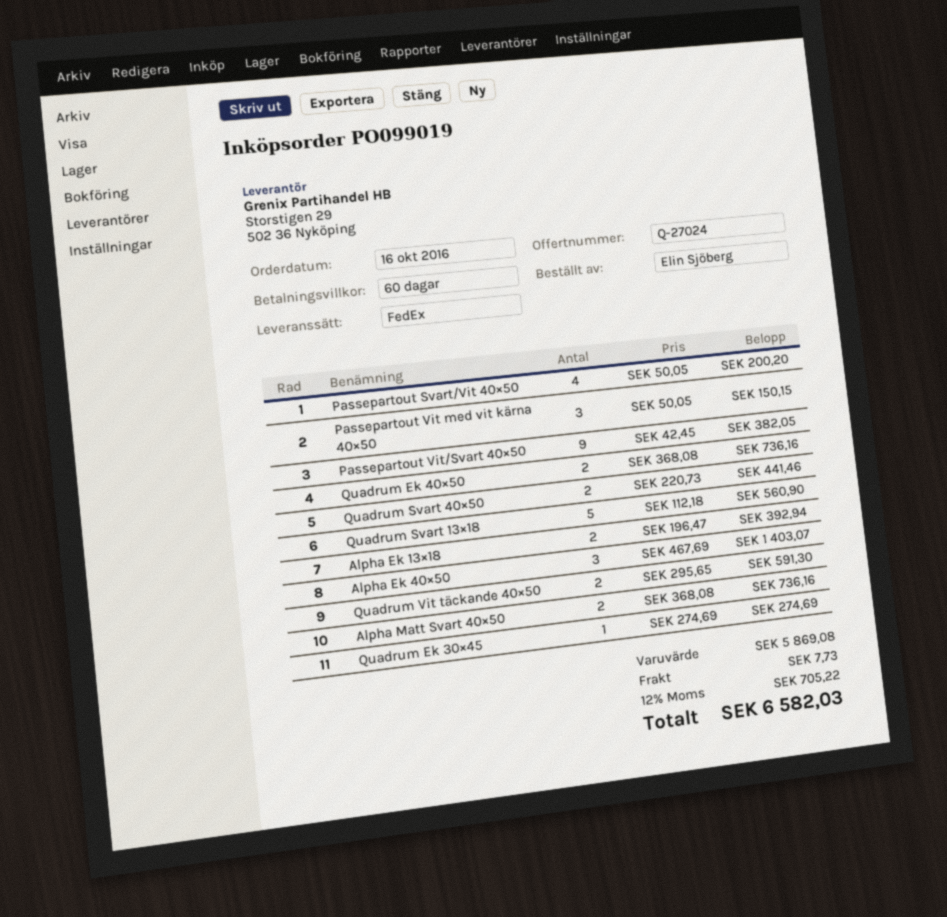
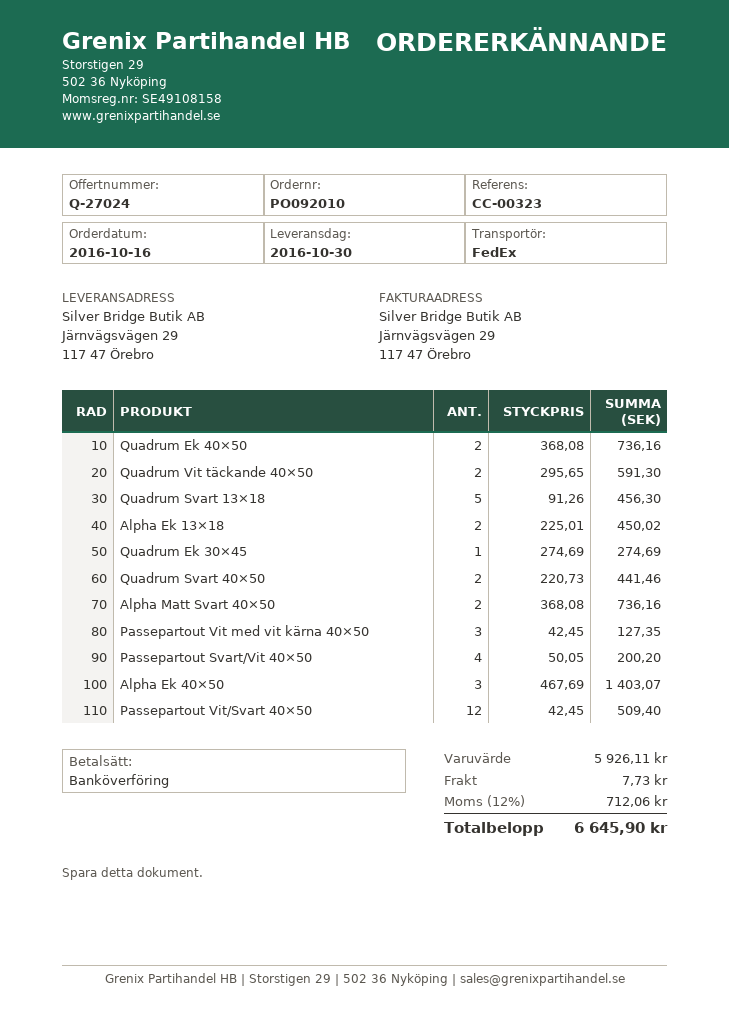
order number: PO099019 -> PO092010
Passepartout Vit med vit kärna 40×50: 3 x 50.05 = 150.15 -> 3 x 42.45 = 127.35
Passepartout Vit/Svart 40×50: 9 x 42.45 = 382.05 -> 12 x 42.45 = 509.40
Quadrum Svart 13×18: 5 x 112.18 = 560.90 -> 5 x 91.26 = 456.30
Alpha Ek 13×18: 2 x 196.47 = 392.94 -> 2 x 225.01 = 450.02
subtotal: 5869.08 -> 5926.11
tax: 12% = 705.22 -> 12% = 712.06
total: 6582.03 -> 6645.90

